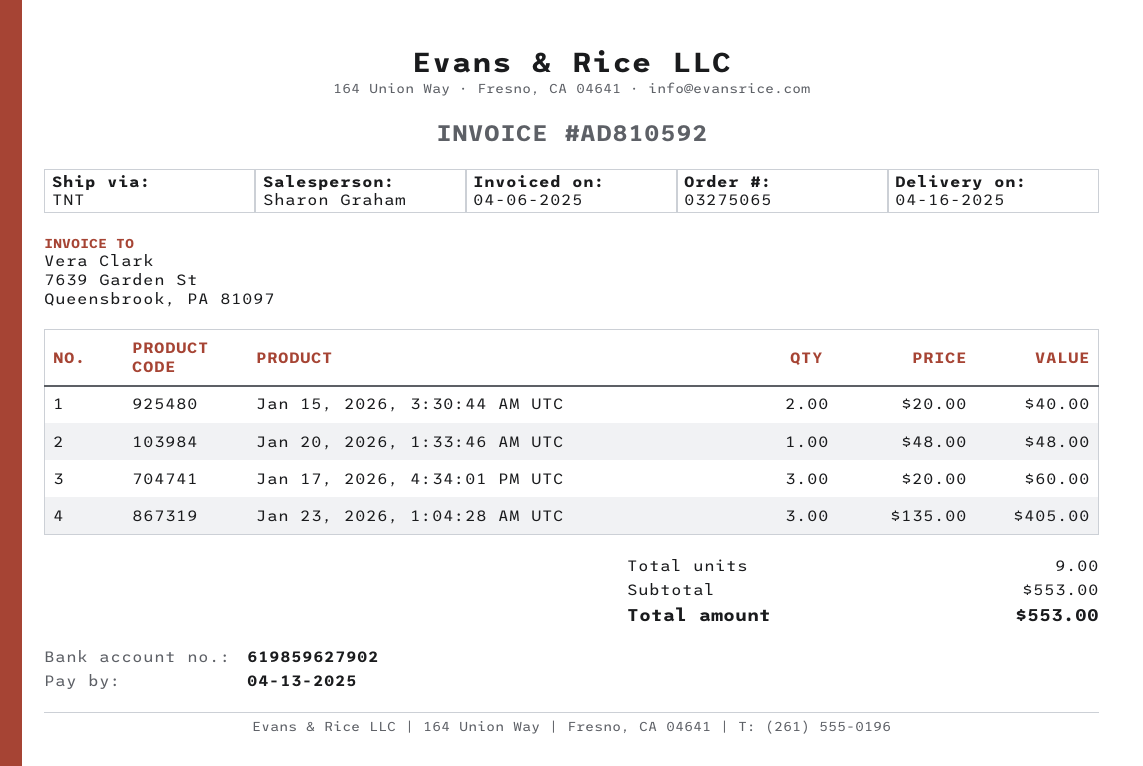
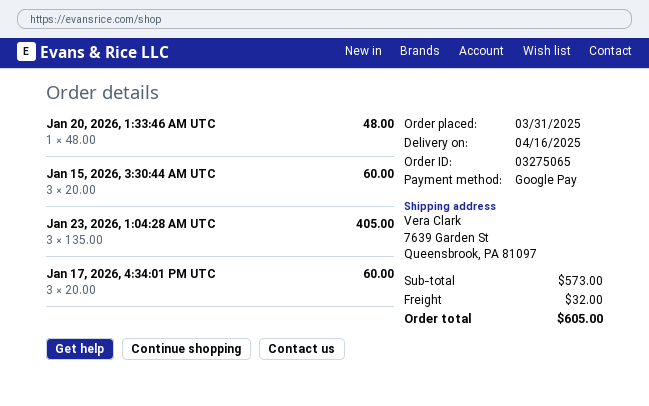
Jan 15, 2026, 3:30:44 AM UTC: 2 x 20.00 = 40.00 -> 3 x 20.00 = 60.00
subtotal: 553.00 -> 573.00
shipping: none -> 32.00
total: 553.00 -> 605.00

